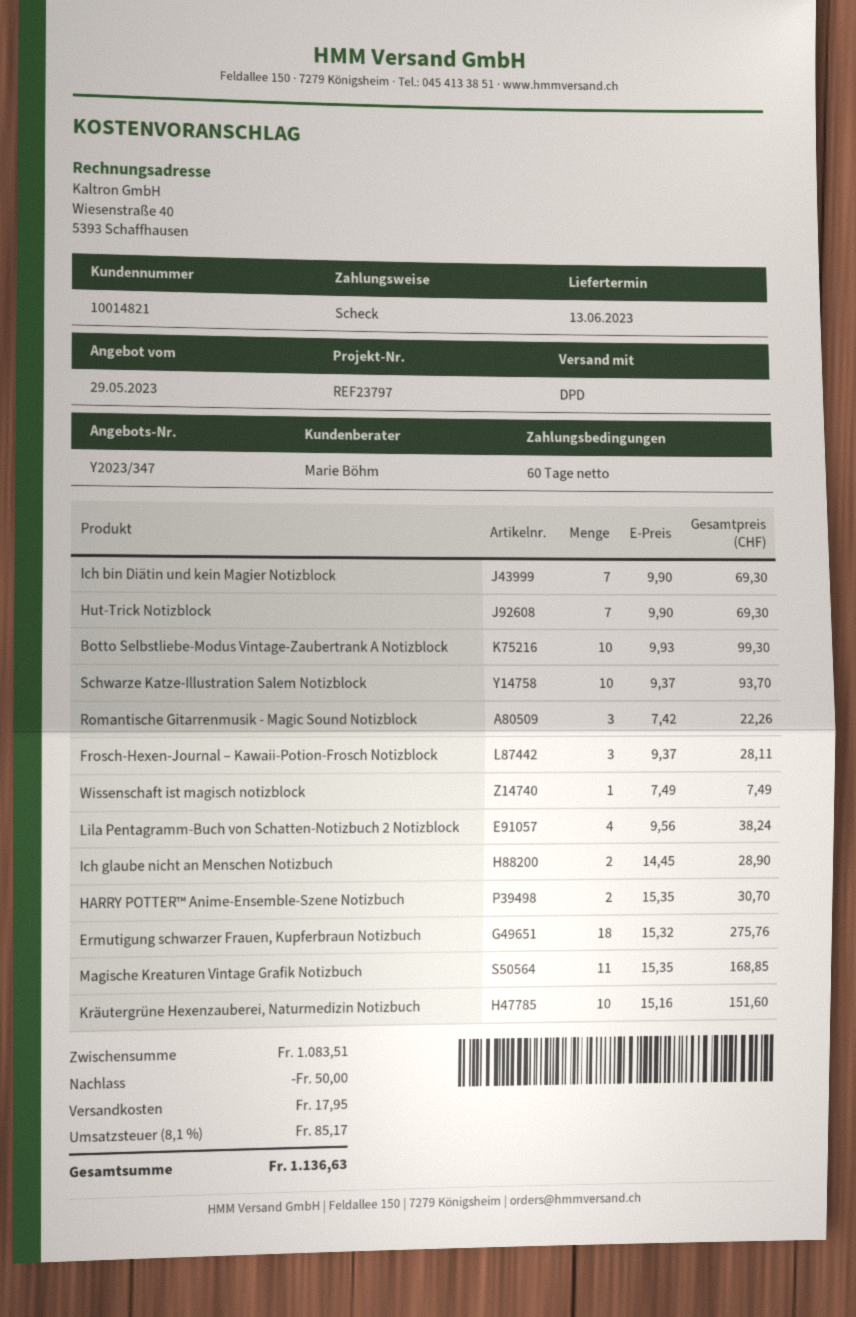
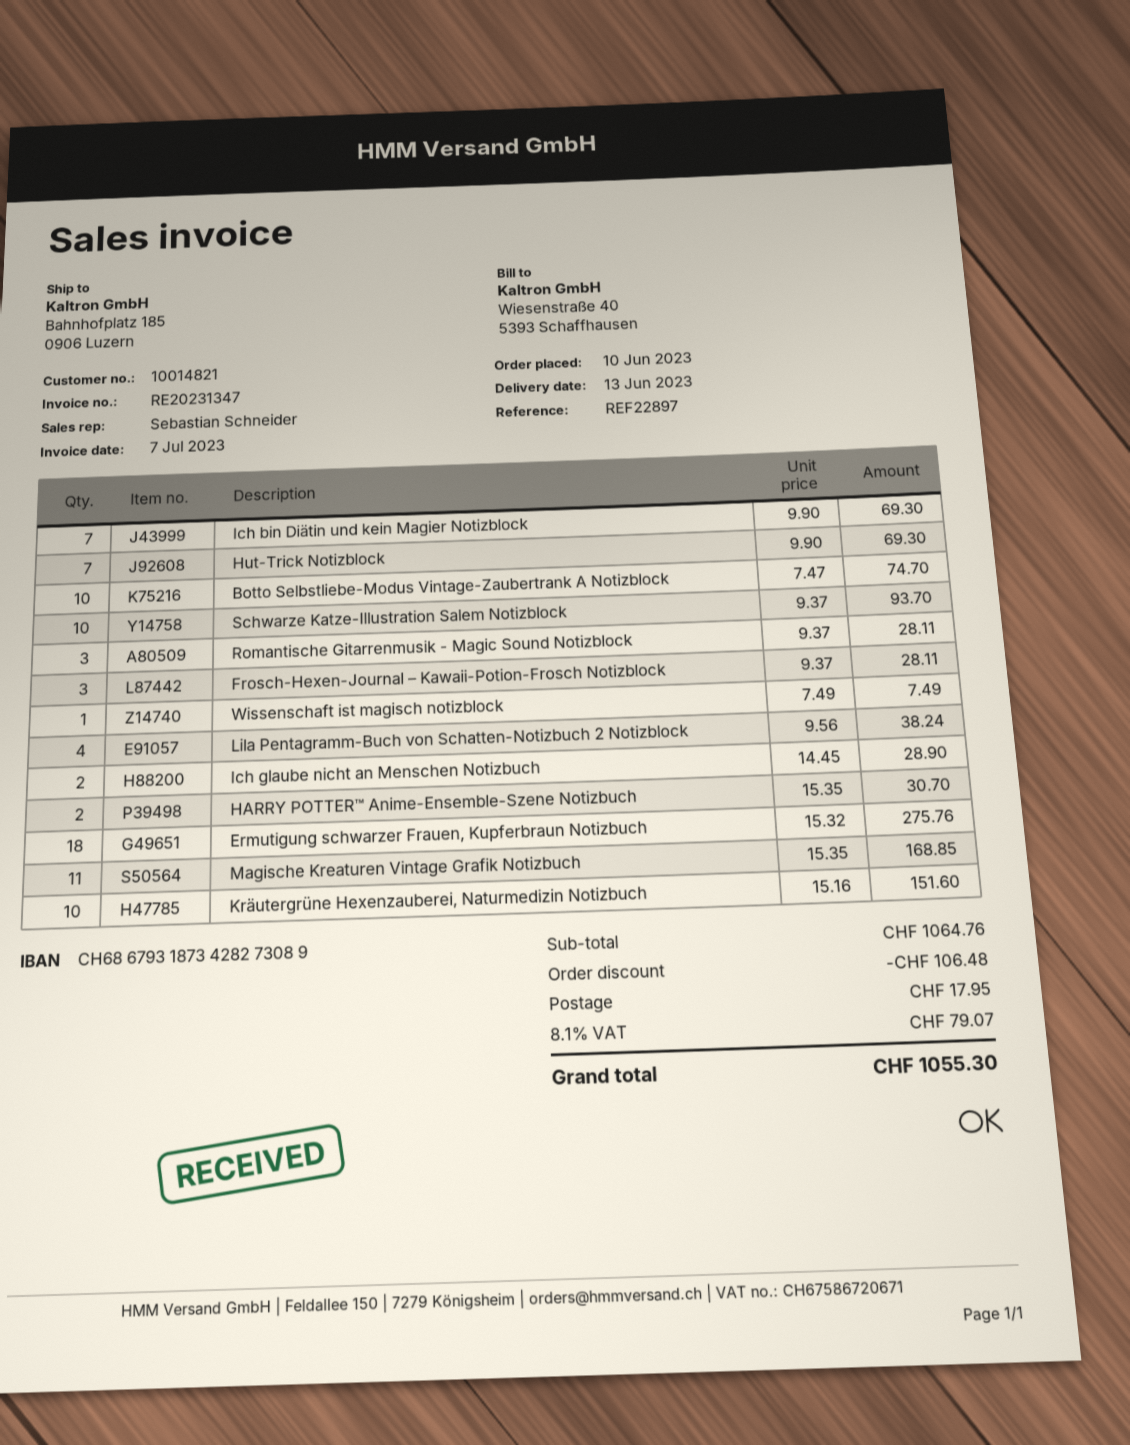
reference: REF23797 -> REF22897
sales rep: Marie Böhm -> Sebastian Schneider
Botto Selbstliebe-Modus Vintage-Zaubertrank A Notizblock: 10 x 9.93 = 99.30 -> 10 x 7.47 = 74.70
Romantische Gitarrenmusik - Magic Sound Notizblock: 3 x 7.42 = 22.26 -> 3 x 9.37 = 28.11
subtotal: 1083.51 -> 1064.76
discount: 50.00 -> 106.48
tax: 8.1% = 85.17 -> 8.1% = 79.07
total: 1136.63 -> 1055.30

